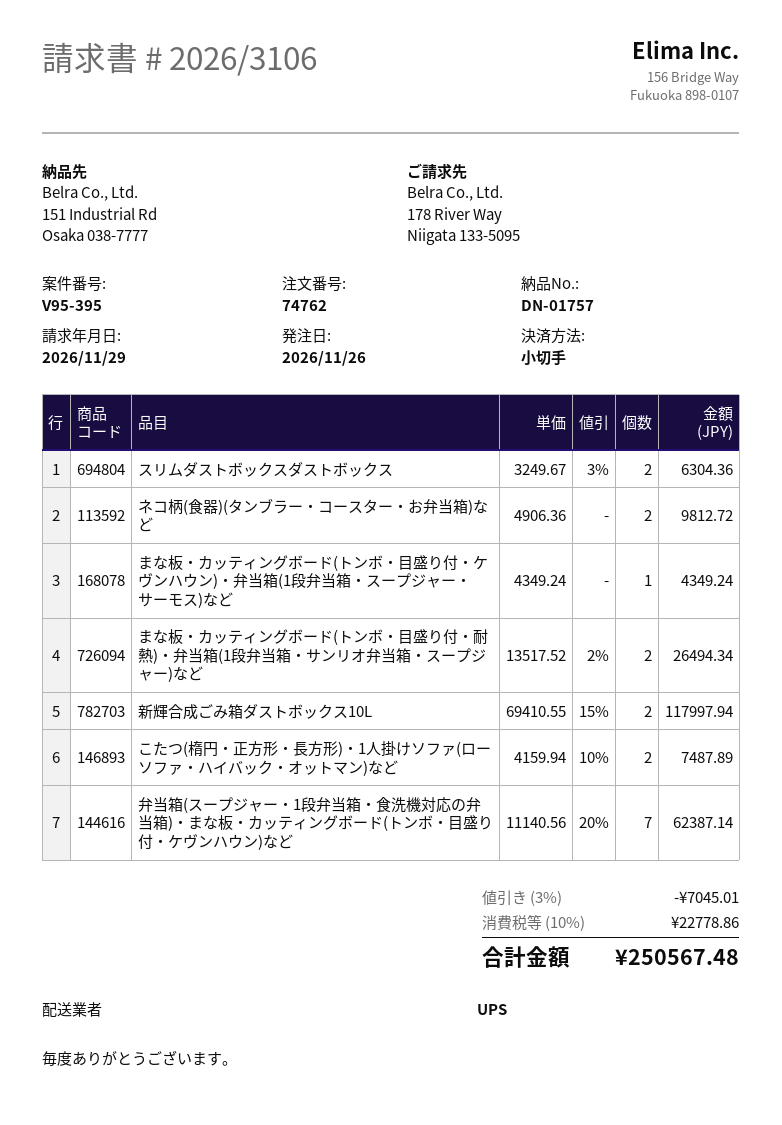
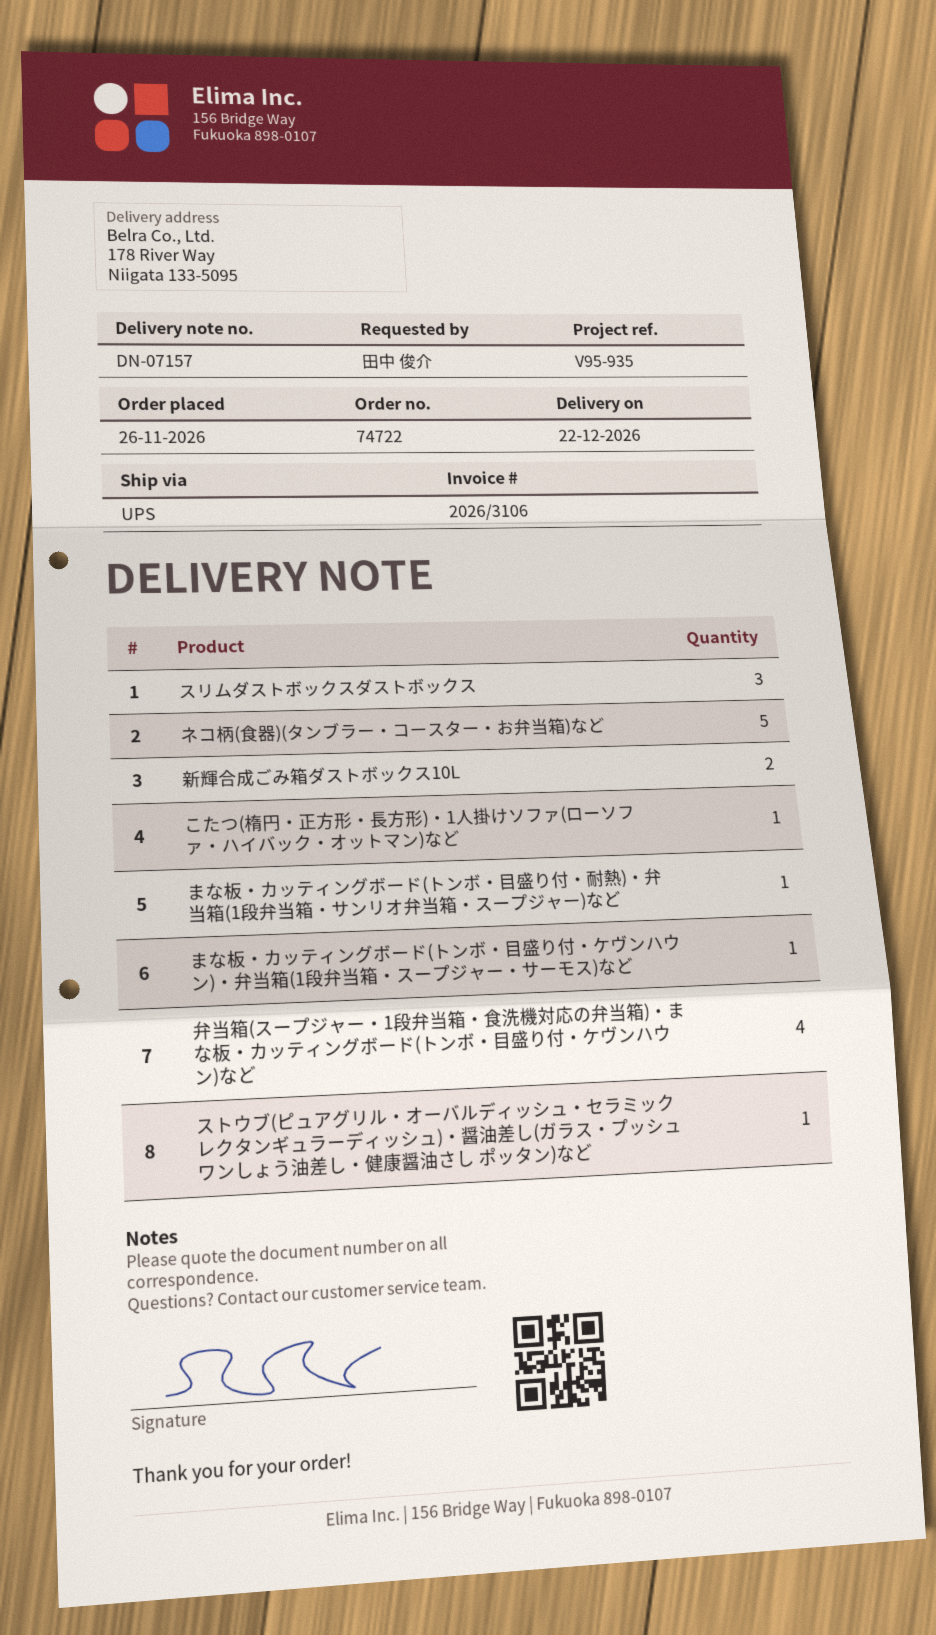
order number: 74762 -> 74722
delivery note number: DN-01757 -> DN-07157
reference: V95-395 -> V95-935
ship to: 151 Industrial Rd, Osaka 038-7777 -> 178 River Way, Niigata 133-5095
スリムダストボックスダストボックス: 2 -> 3
ネコ柄(食器)(タンブラー・コースター・お弁当箱)など: 2 -> 5
まな板・カッティングボード(トンボ・目盛り付・耐熱)・弁当箱(1段弁当箱・サンリオ弁当箱・スープジャー)など: 2 -> 1
こたつ(楕円・正方形・長方形)・1人掛けソファ(ローソファ・ハイバック・オットマン)など: 2 -> 1
弁当箱(スープジャー・1段弁当箱・食洗機対応の弁当箱)・まな板・カッティングボード(トンボ・目盛り付・ケヴンハウン)など: 7 -> 4
ストウブ(ピュアグリル・オーバルディッシュ・セラミック レクタンギュラーディッシュ)・醤油差し(ガラス・プッシュワンしょう油差し・健康醤油さし ポッタン)など: none -> 1

